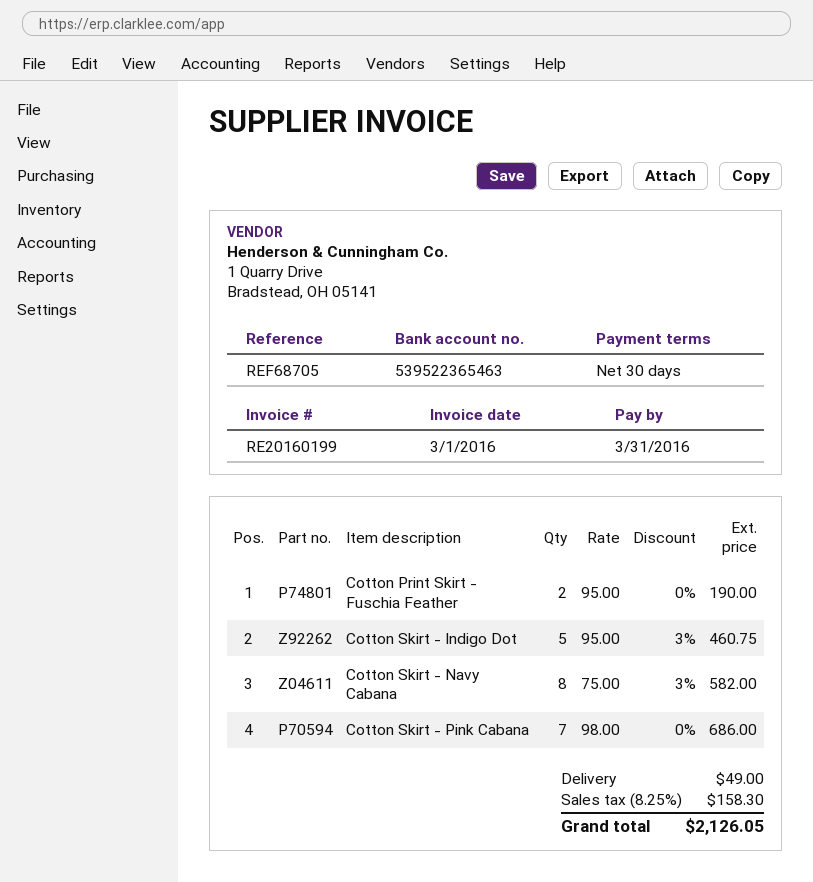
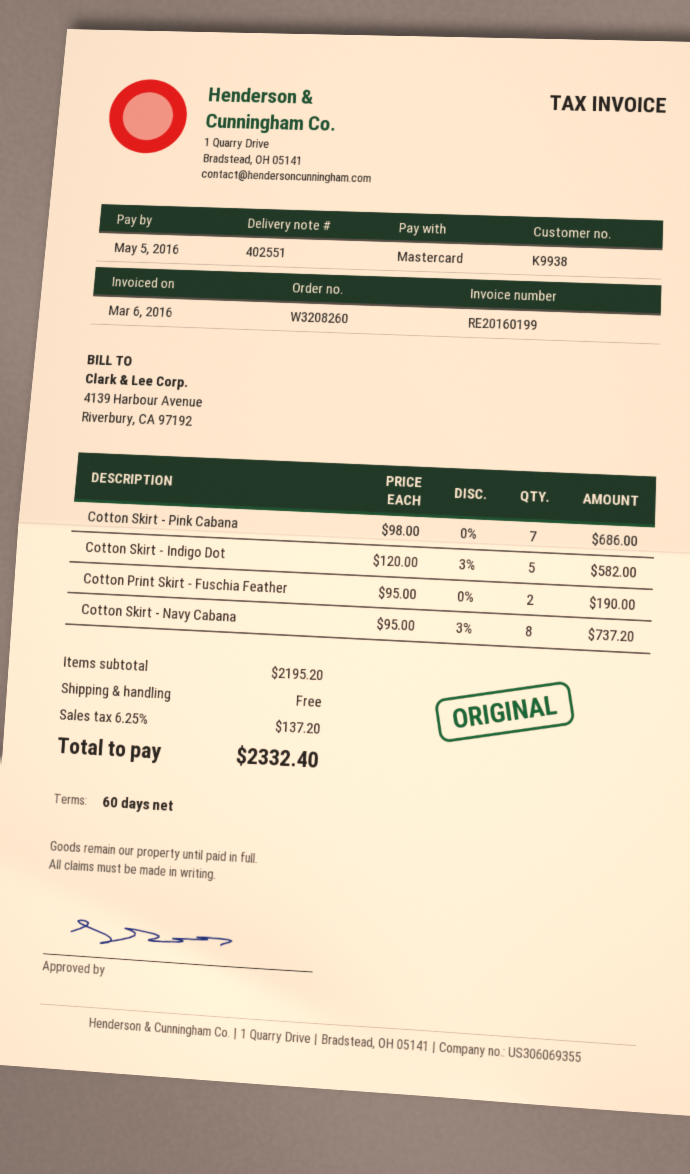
invoice date: 2016-03-01 -> 2016-03-06
payment terms: 30 days -> 60 days
due date: 2016-03-31 -> 2016-05-05
Cotton Skirt - Indigo Dot: 5 x 95.00 - 3% = 460.75 -> 5 x 120.00 - 3% = 582.00
Cotton Skirt - Navy Cabana: 8 x 75.00 - 3% = 582.00 -> 8 x 95.00 - 3% = 737.20
shipping: 49.00 -> 0.00
tax: 8.25% = 158.30 -> 6.25% = 137.20
total: 2126.05 -> 2332.40

